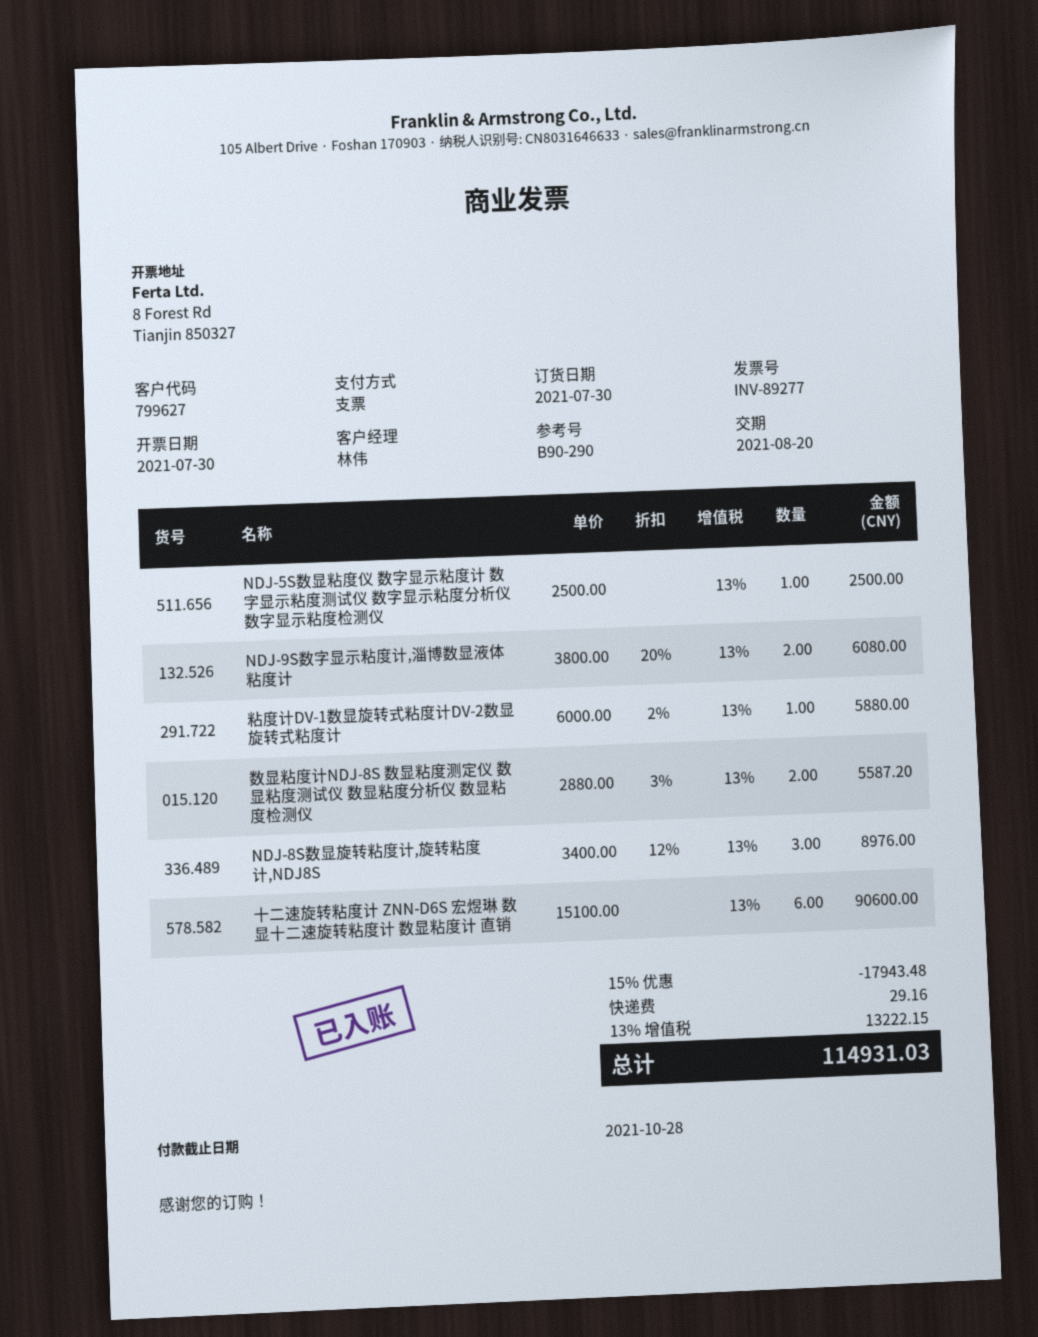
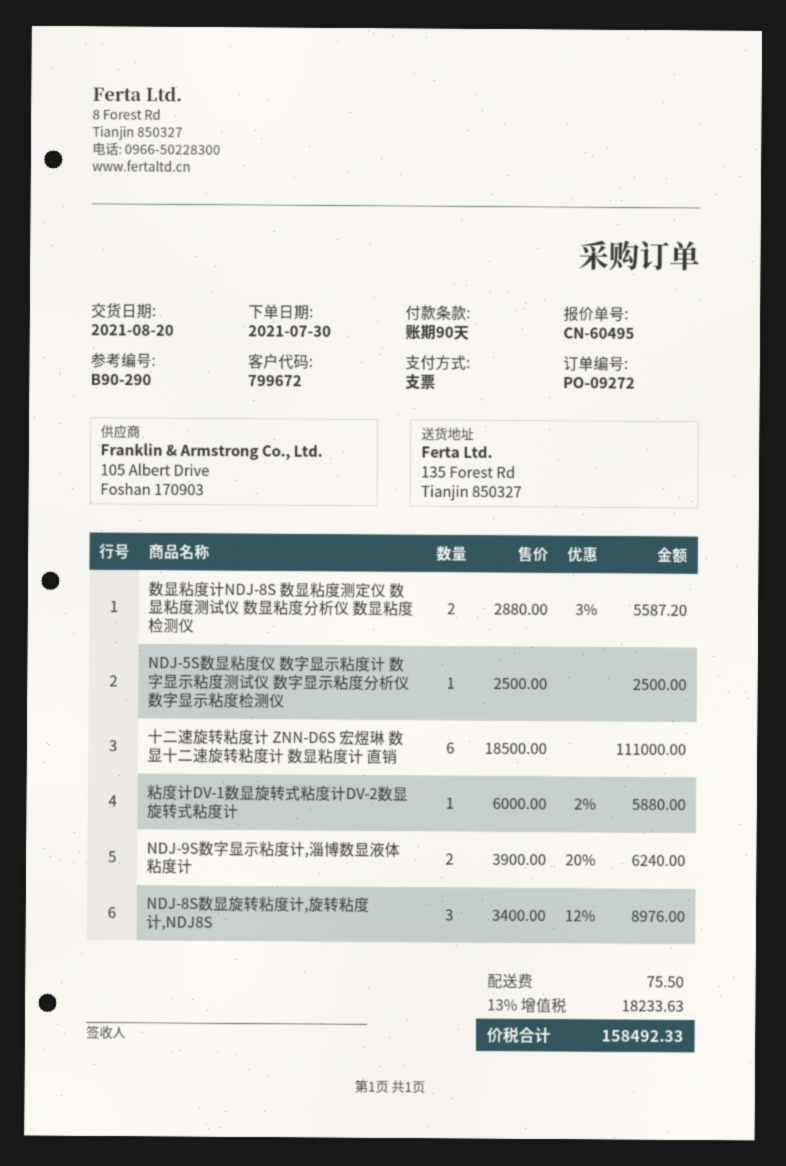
customer number: 799627 -> 799672
NDJ-9S数字显示粘度计,淄博数显液体粘度计: 2 x 3800.00 - 20% = 6080.00 -> 2 x 3900.00 - 20% = 6240.00
十二速旋转粘度计 ZNN-D6S 宏煜琳 数显十二速旋转粘度计 数显粘度计 直销: 6 x 15100.00 = 90600.00 -> 6 x 18500.00 = 111000.00
discount: 15% = 17943.48 -> none
shipping: 29.16 -> 75.50
tax: 13% = 13222.15 -> 13% = 18233.63
total: 114931.03 -> 158492.33

